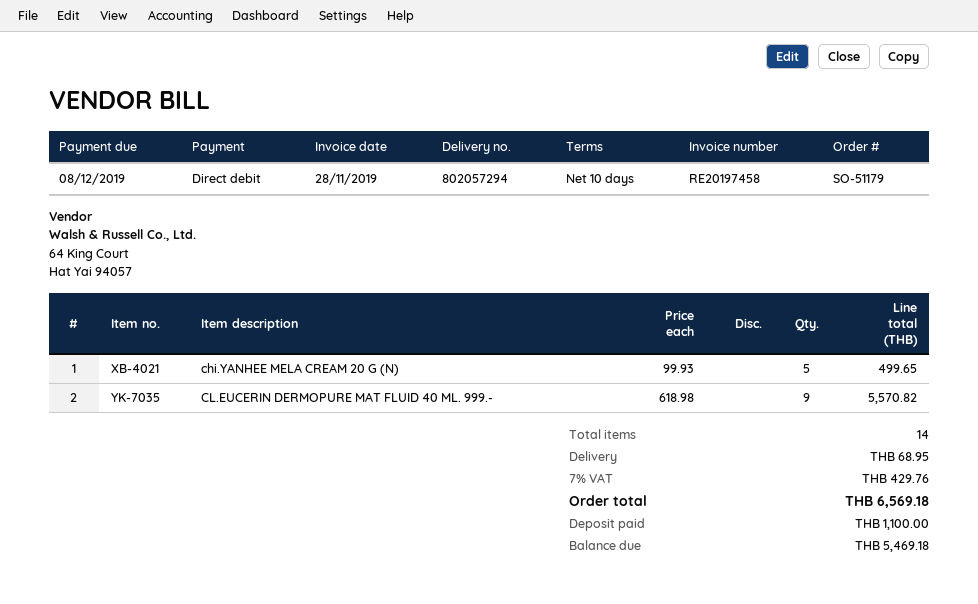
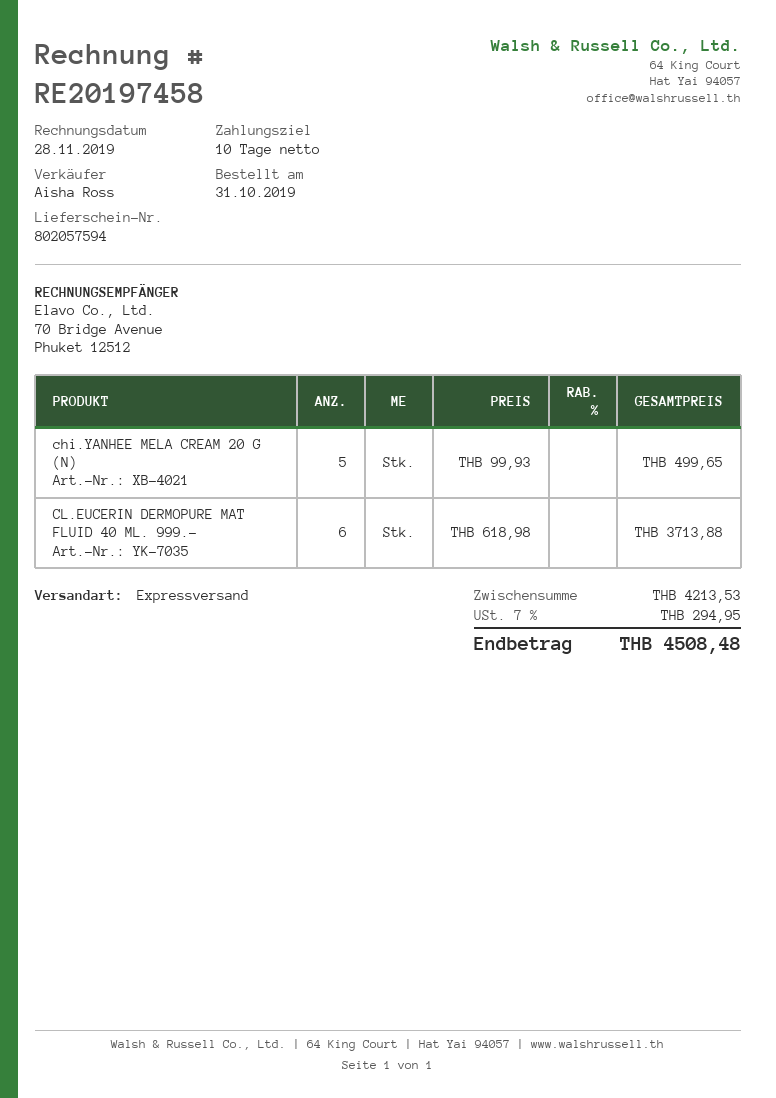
delivery note number: 802057294 -> 802057594
CL.EUCERIN DERMOPURE MAT FLUID 40 ML. 999.-: 9 x 618.98 = 5570.82 -> 6 x 618.98 = 3713.88
shipping: 68.95 -> none
tax: 7% = 429.76 -> 7% = 294.95
total: 6569.18 -> 4508.48

